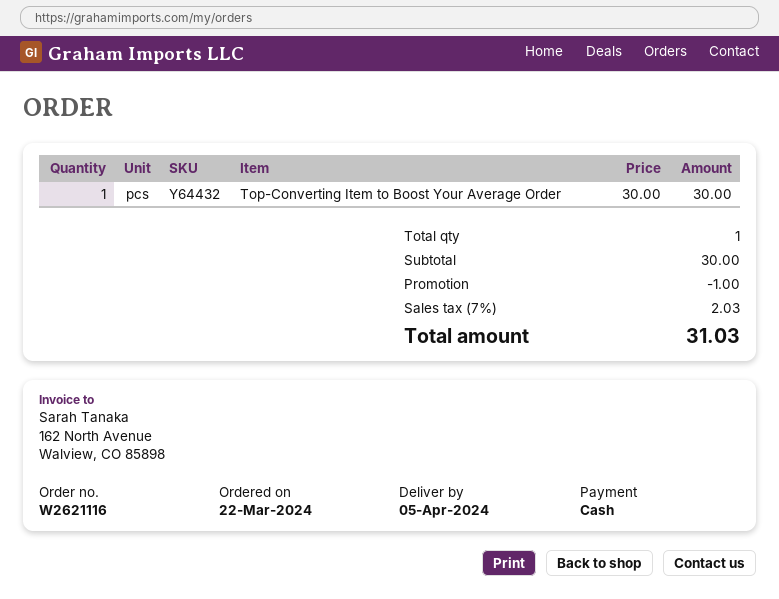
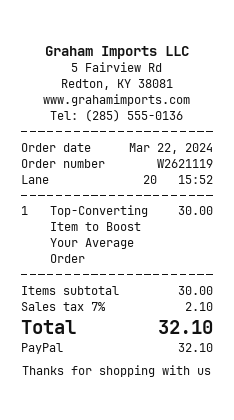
order number: W2621116 -> W2621119
payment method: cash -> PayPal
discount: 1.00 -> none
tax: 7% = 2.03 -> 7% = 2.10
total: 31.03 -> 32.10

